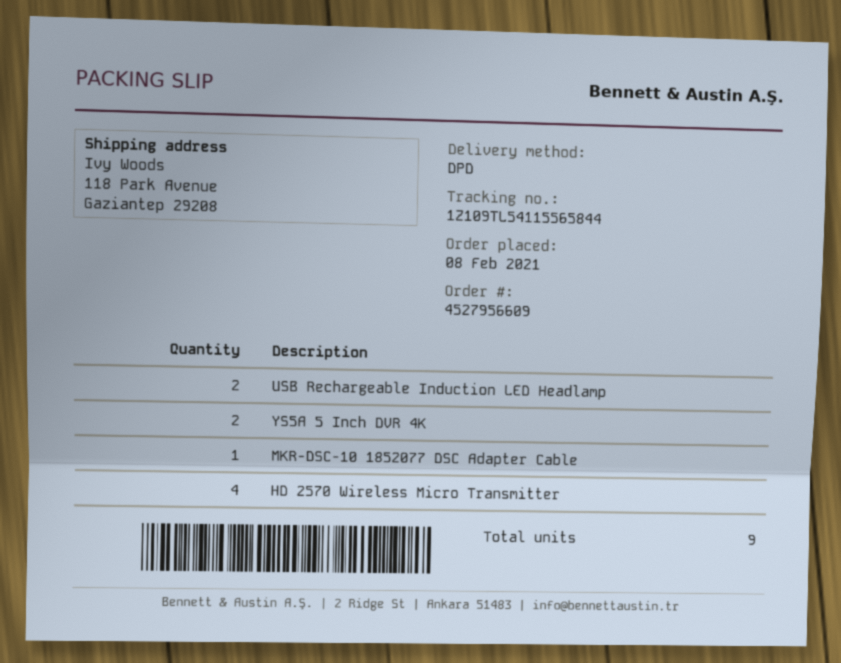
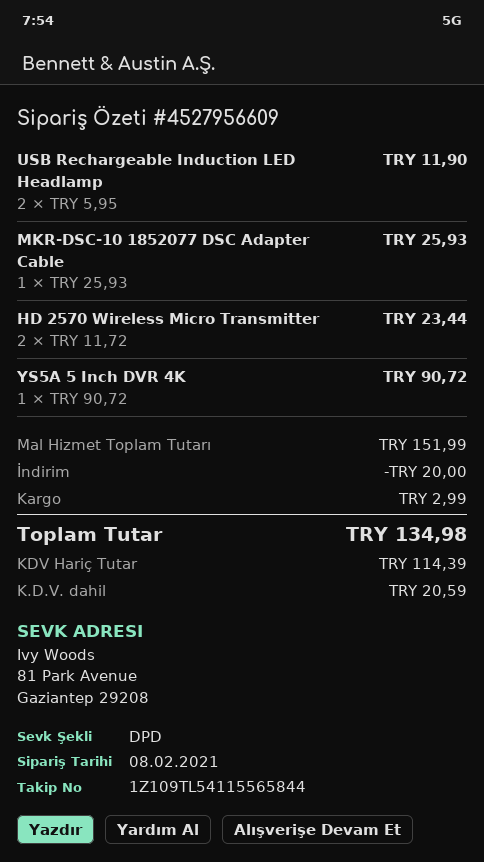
ship to: 118 Park Avenue, Gaziantep 29208 -> 81 Park Avenue, Gaziantep 29208
YS5A 5 Inch DVR 4K: 2 -> 1
HD 2570 Wireless Micro Transmitter: 4 -> 2

